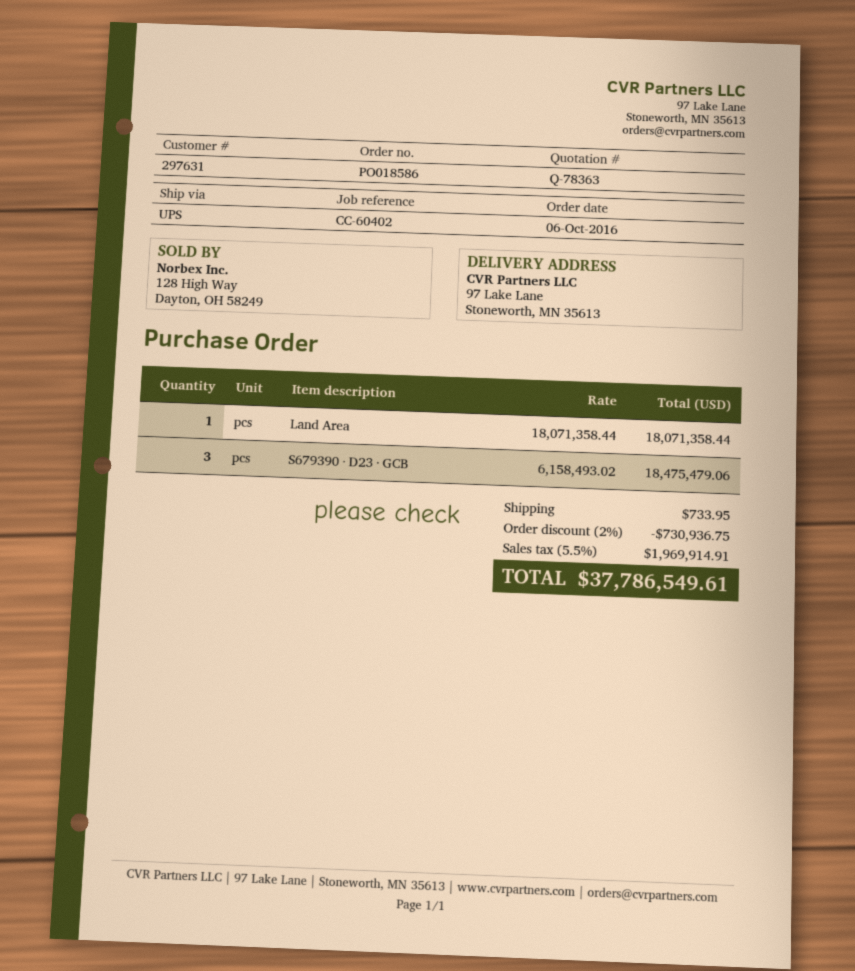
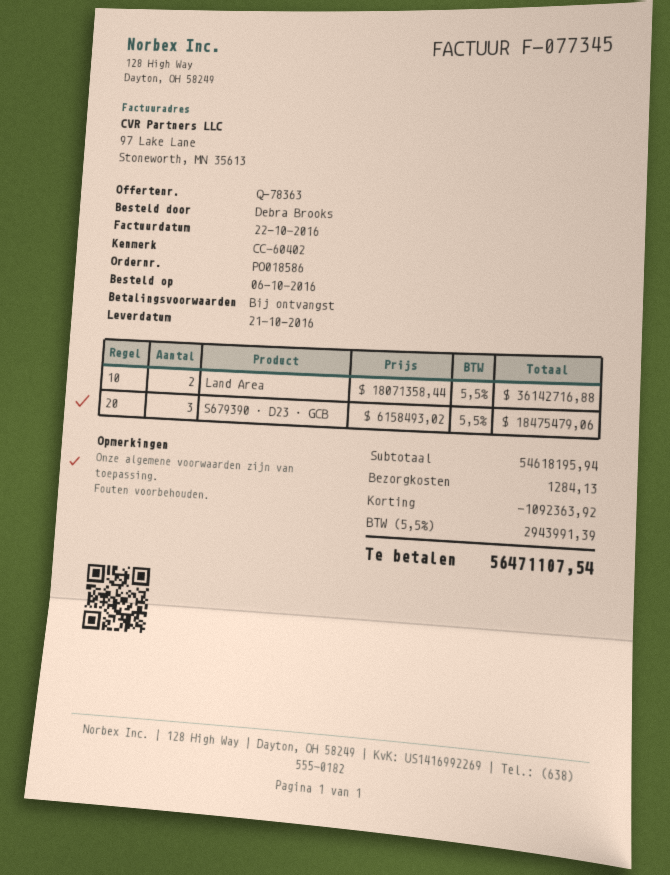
Land Area: 1 x 18071358.44 = 18071358.44 -> 2 x 18071358.44 = 36142716.88
discount: 730936.75 -> 1092363.92
shipping: 733.95 -> 1284.13
tax: 5.5% = 1969914.91 -> 5.5% = 2943991.39
total: 37786549.61 -> 56471107.54

